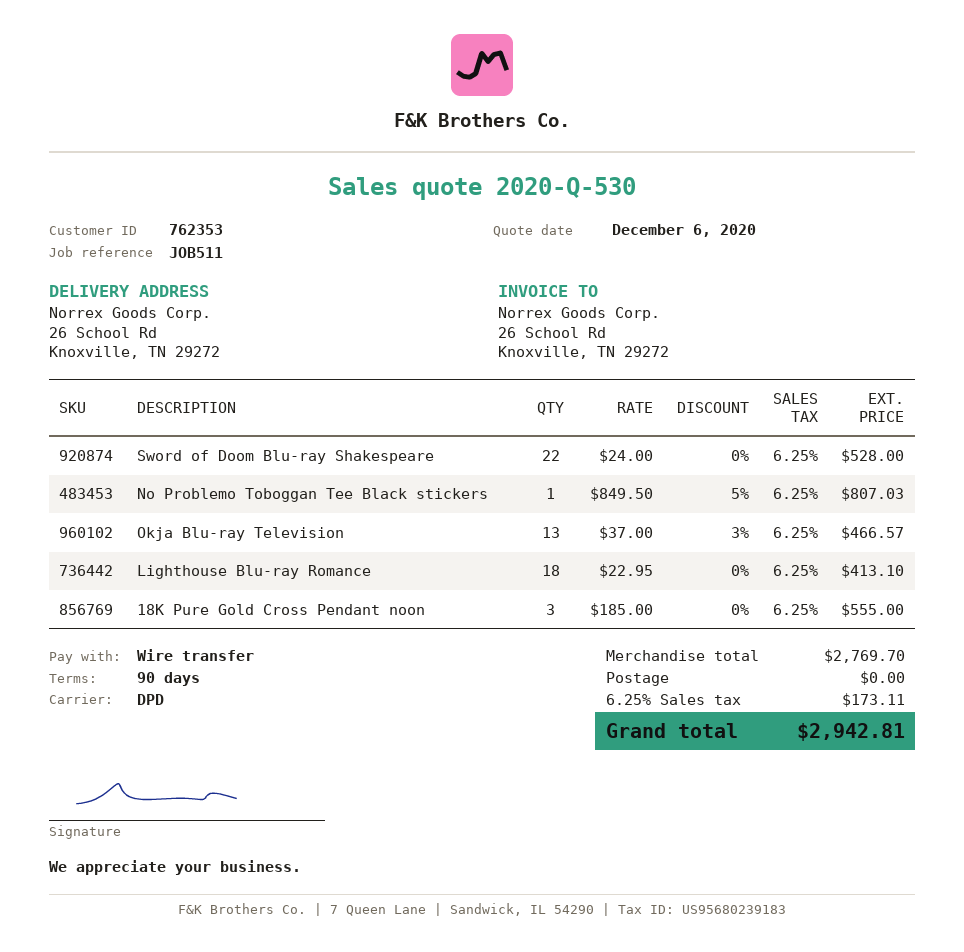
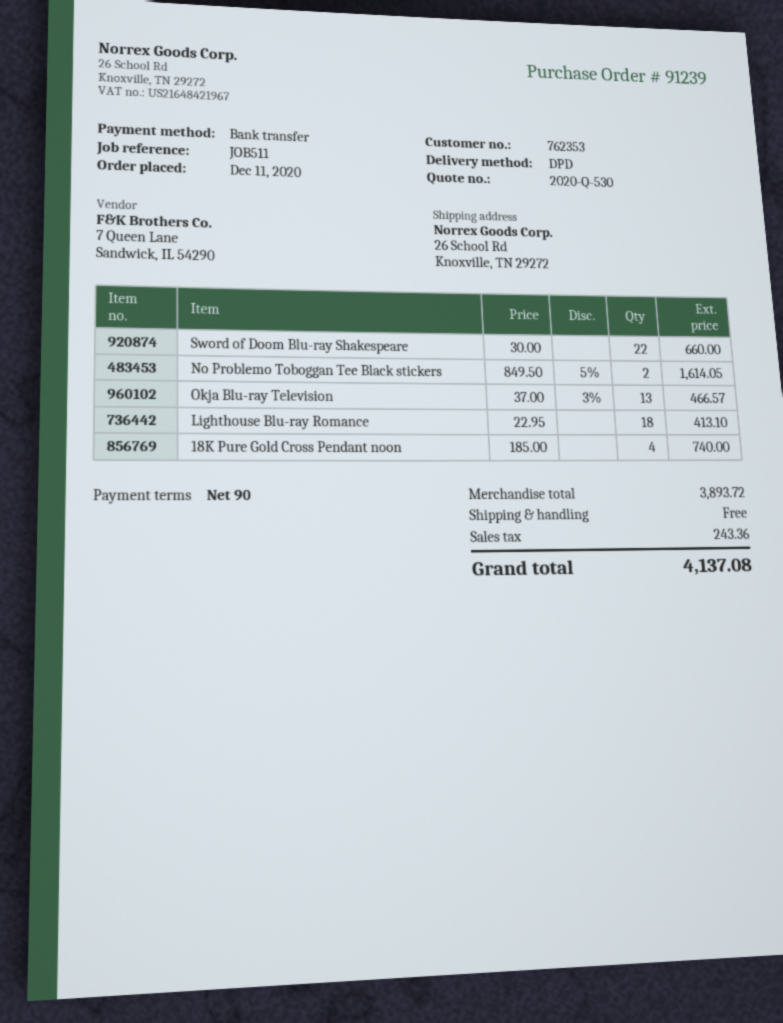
Sword of Doom Blu-ray Shakespeare: 22 x 24.00 = 528.00 -> 22 x 30.00 = 660.00
No Problemo Toboggan Tee Black stickers: 1 x 849.50 - 5% = 807.03 -> 2 x 849.50 - 5% = 1614.05
18K Pure Gold Cross Pendant noon: 3 x 185.00 = 555.00 -> 4 x 185.00 = 740.00
subtotal: 2769.70 -> 3893.72
tax: 173.11 -> 243.36
total: 2942.81 -> 4137.08

